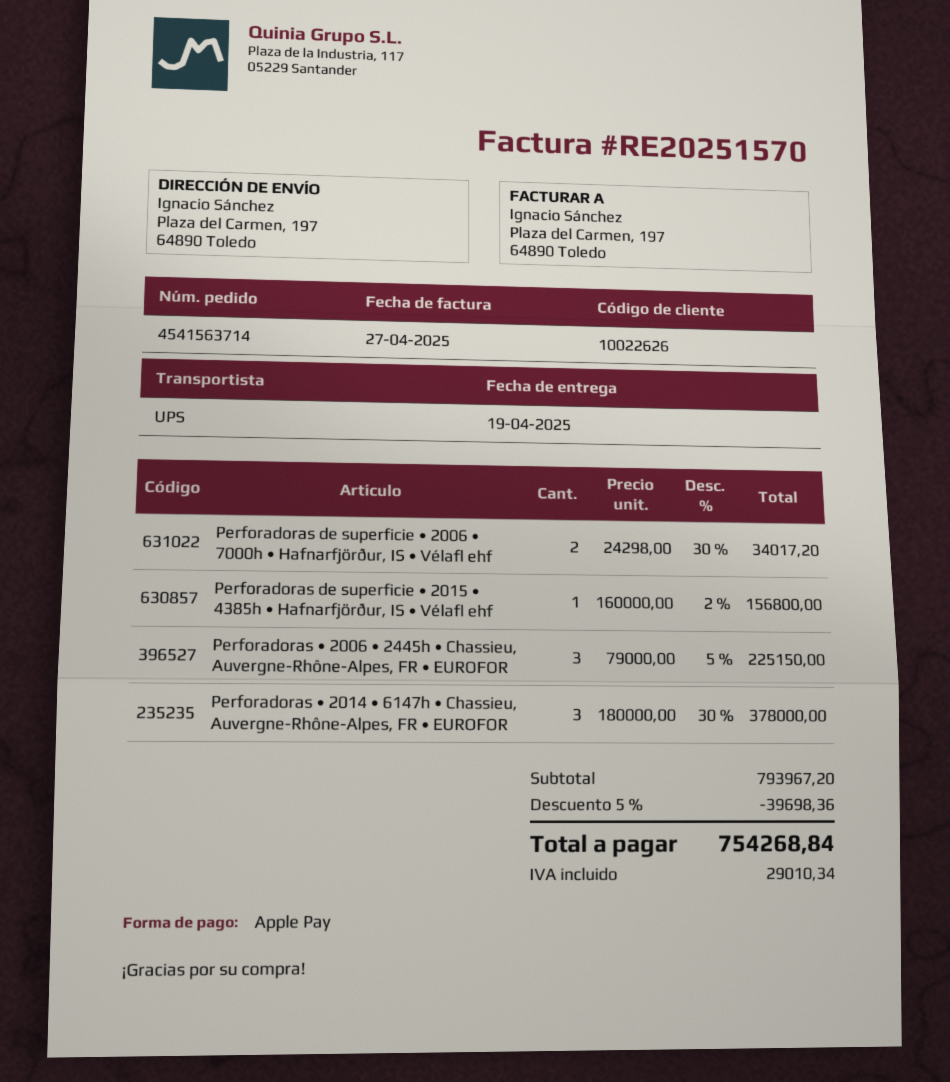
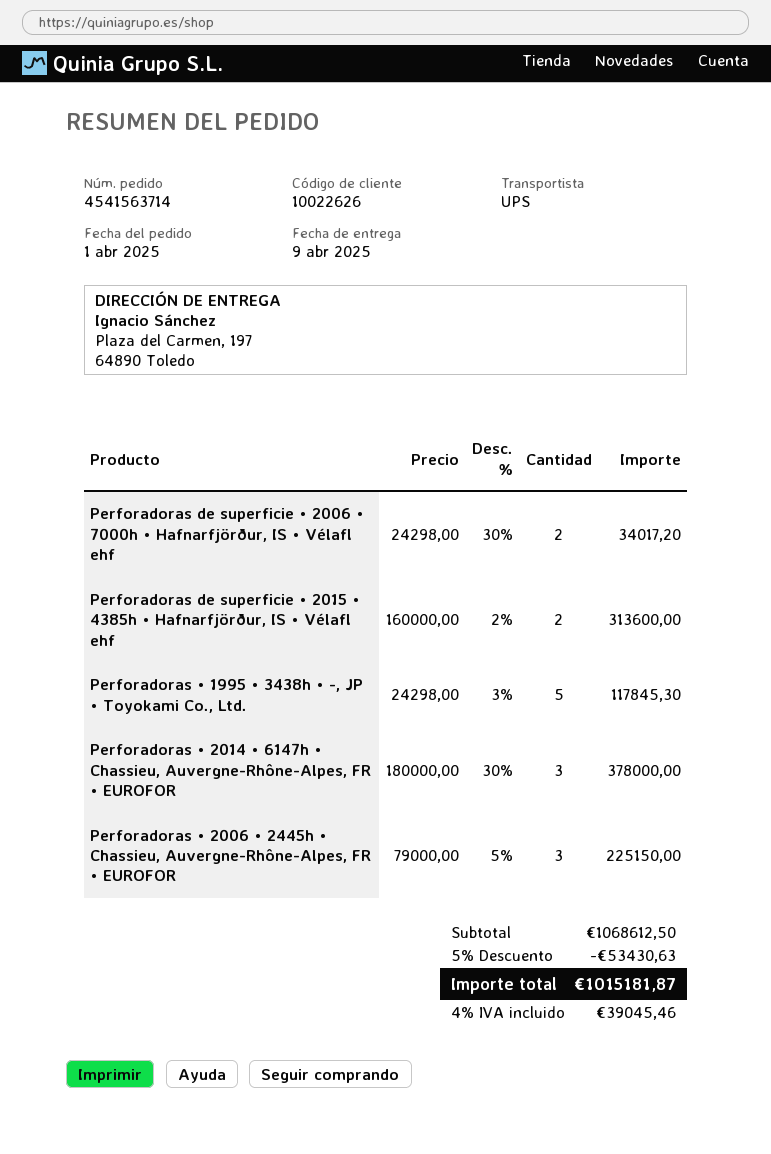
delivery date: 2025-04-19 -> 2025-04-09
Perforadoras de superficie • 2015 • 4385h • Hafnarfjörður, IS • Vélafl ehf: 1 x 160000.00 - 2% = 156800.00 -> 2 x 160000.00 - 2% = 313600.00
Perforadoras • 1995 • 3438h • -, JP • Toyokami Co., Ltd.: none -> 5 x 24298.00 - 3% = 117845.30
subtotal: 793967.20 -> 1068612.50
discount: 5% = 39698.36 -> 5% = 53430.63
tax: 29010.34 -> 39045.46
total: 754268.84 -> 1015181.87

